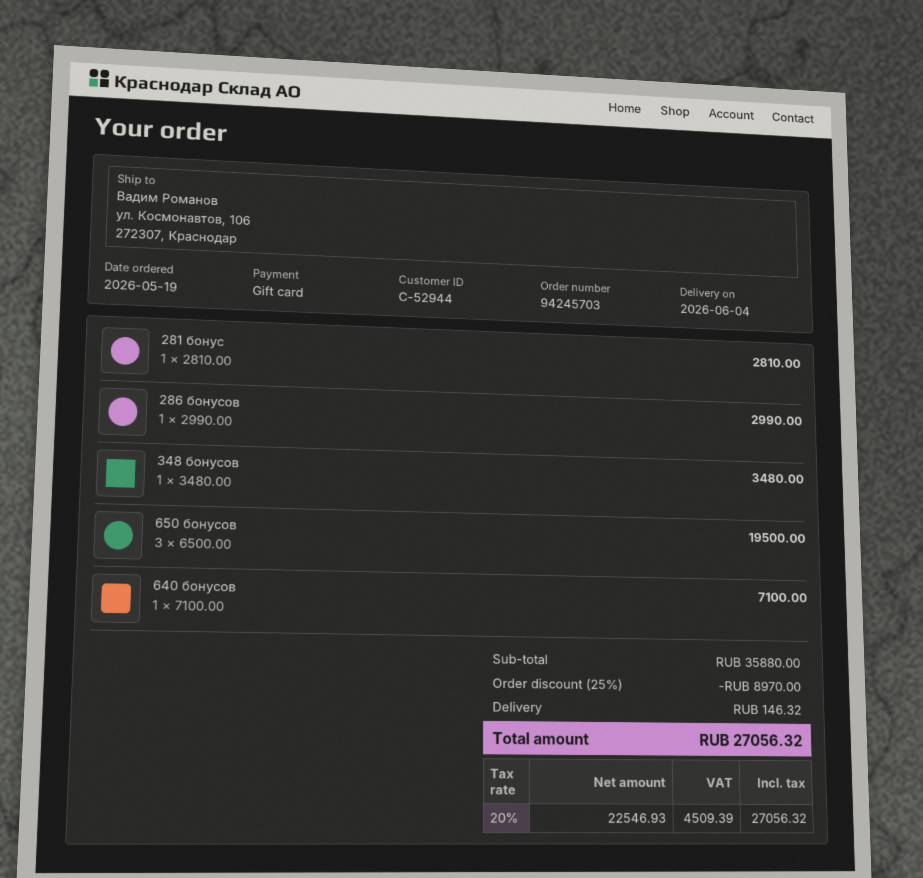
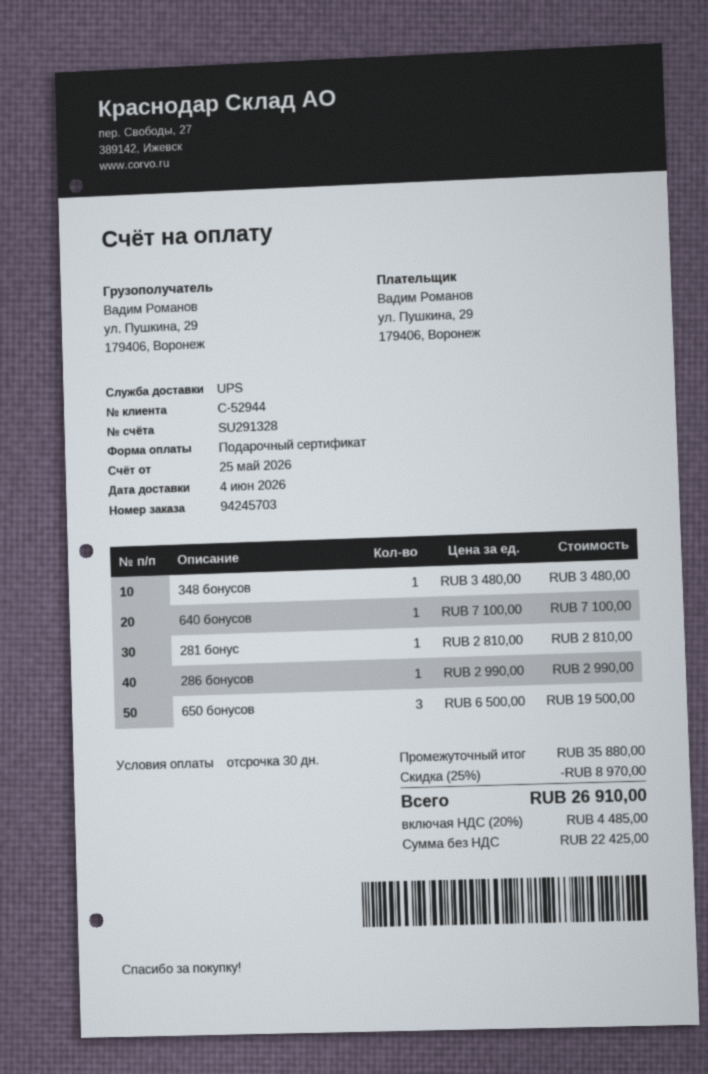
ship to: ул. Космонавтов, 106, 272307, Краснодар -> ул. Пушкина, 29, 179406, Воронеж
shipping: 146.32 -> none
net: 22546.93 -> 22425.00
tax: 20% = 4509.39 -> 20% = 4485.00
total: 27056.32 -> 26910.00

